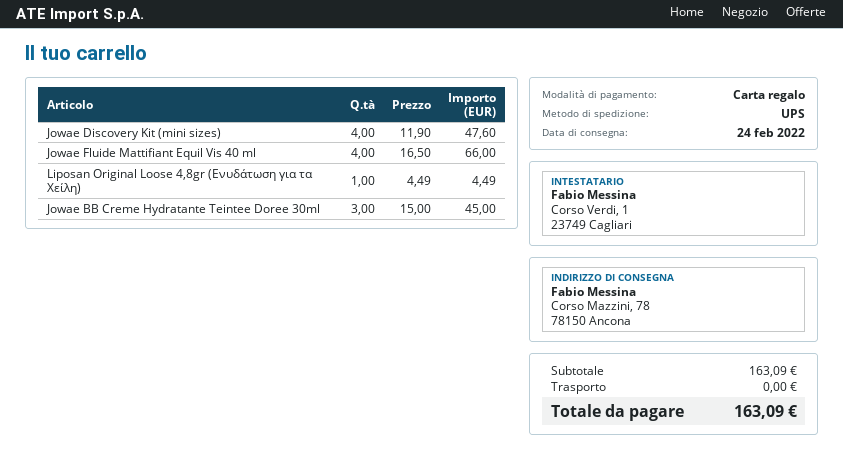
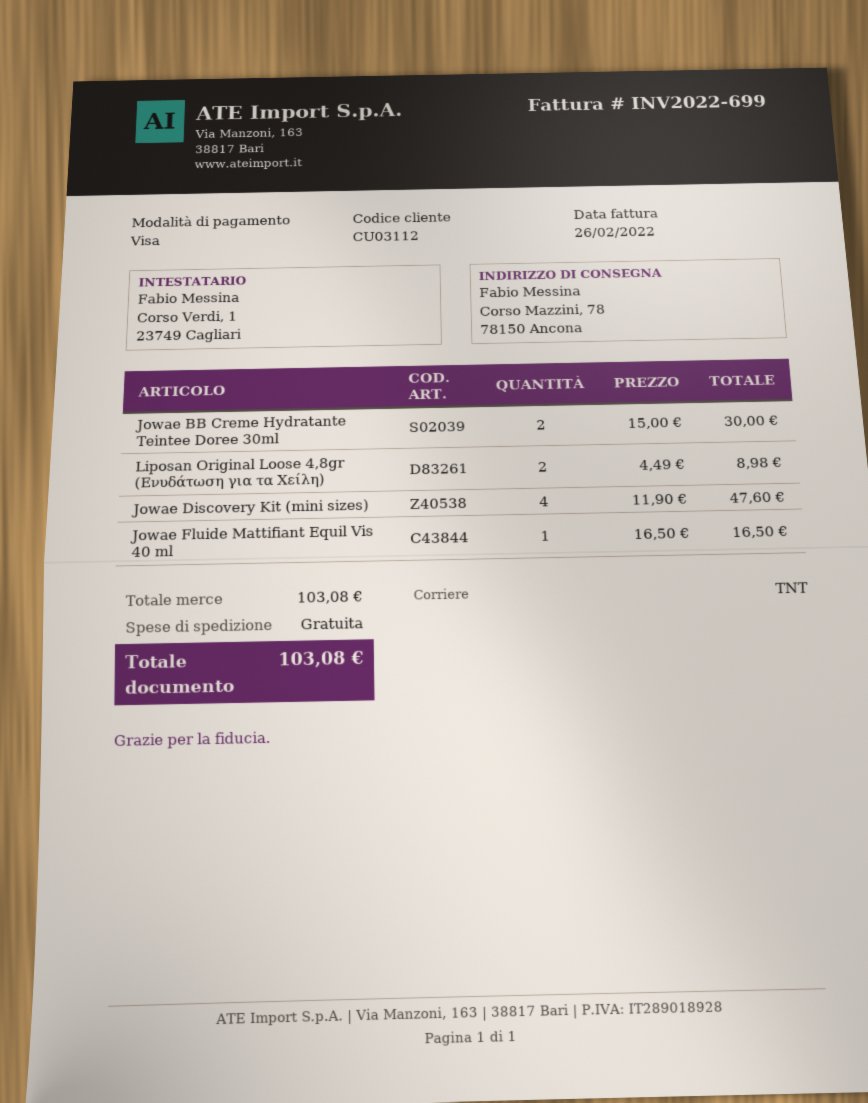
payment method: gift card -> Visa
shipping method: UPS -> TNT
Jowae Fluide Mattifiant Equil Vis 40 ml: 4 x 16.50 = 66.00 -> 1 x 16.50 = 16.50
Liposan Original Loose 4,8gr (Ενυδάτωση για τα Χείλη): 1 x 4.49 = 4.49 -> 2 x 4.49 = 8.98
Jowae BB Creme Hydratante Teintee Doree 30ml: 3 x 15.00 = 45.00 -> 2 x 15.00 = 30.00
subtotal: 163.09 -> 103.08
total: 163.09 -> 103.08

